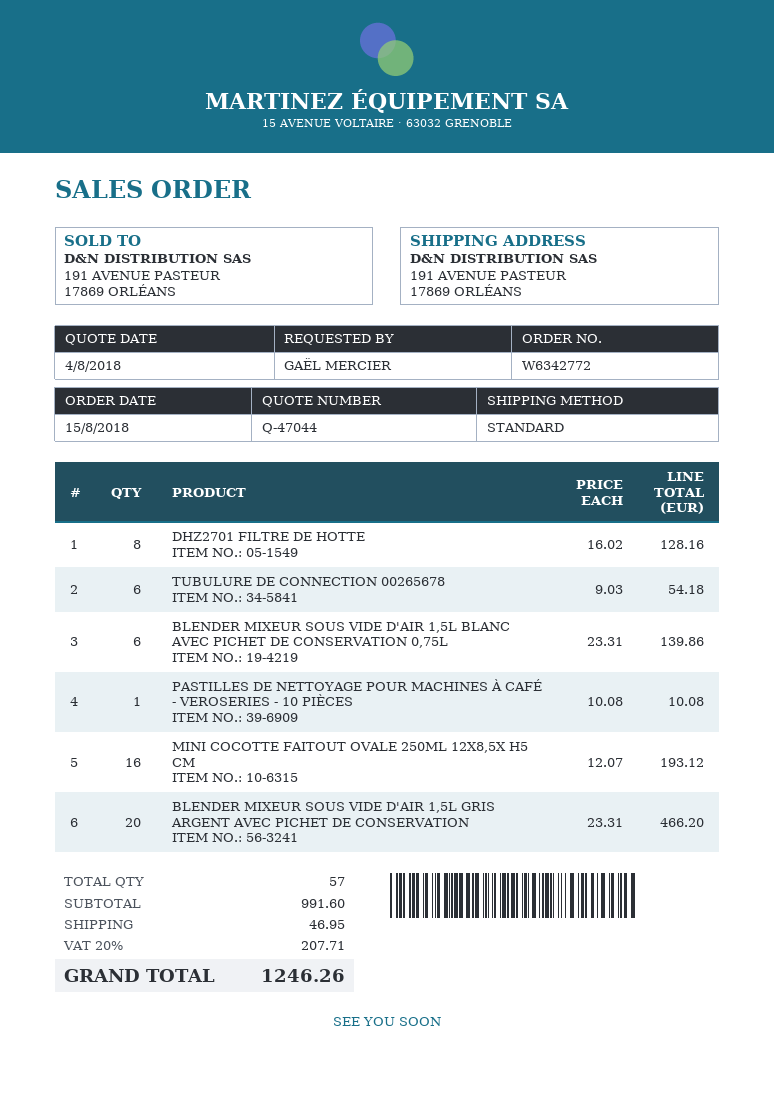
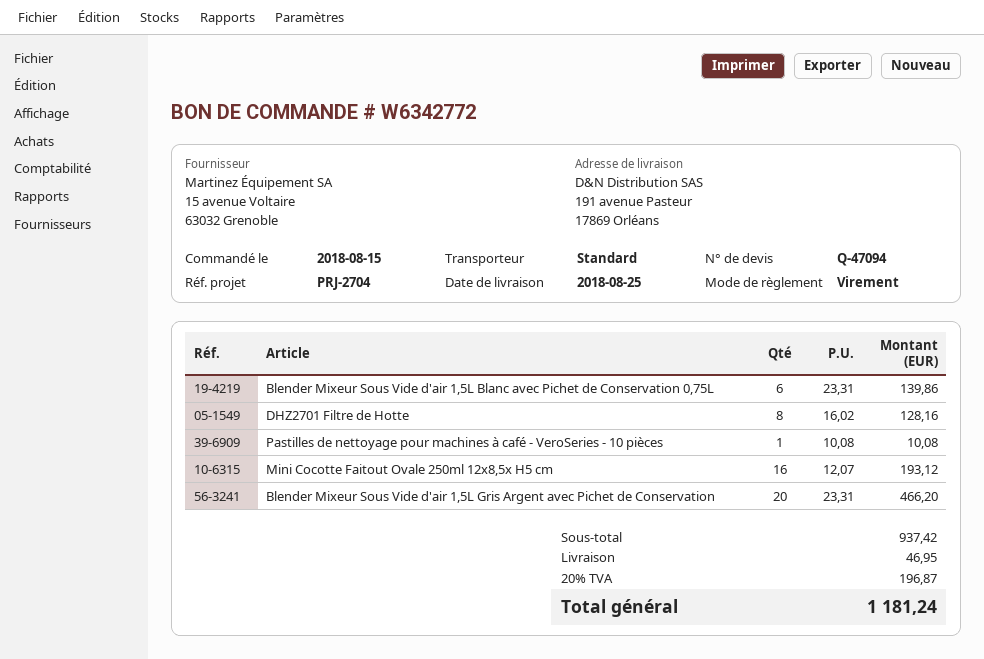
quote number: Q-47044 -> Q-47094
TUBULURE DE CONNECTION 00265678: 6 x 9.03 = 54.18 -> none
subtotal: 991.60 -> 937.42
tax: 20% = 207.71 -> 20% = 196.87
total: 1246.26 -> 1181.24

